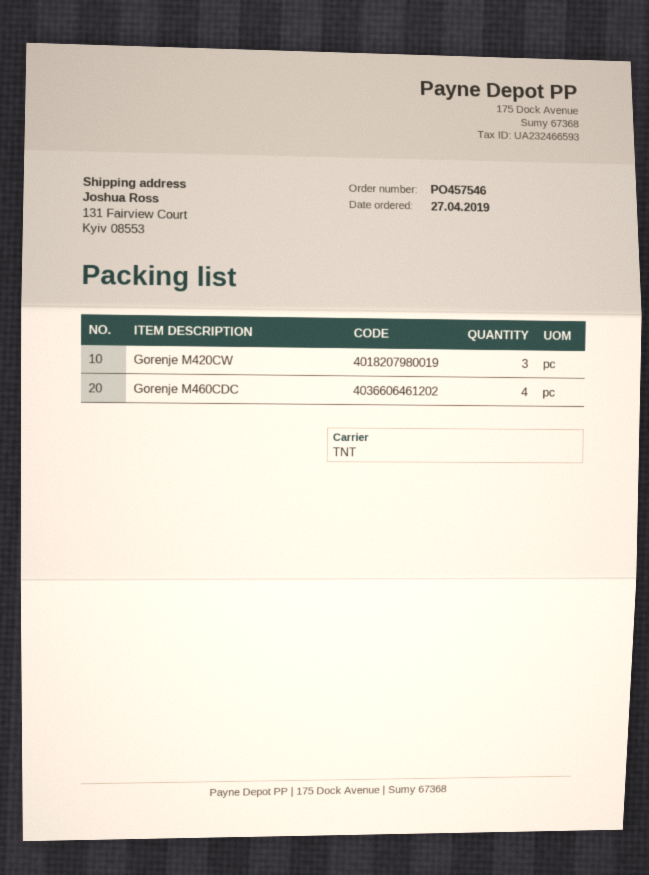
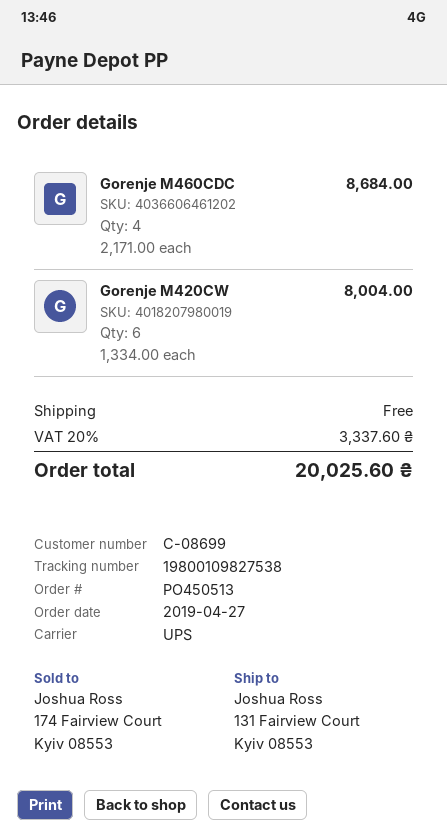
order number: PO457546 -> PO450513
shipping method: TNT -> UPS
Gorenje M420CW: 3 -> 6

